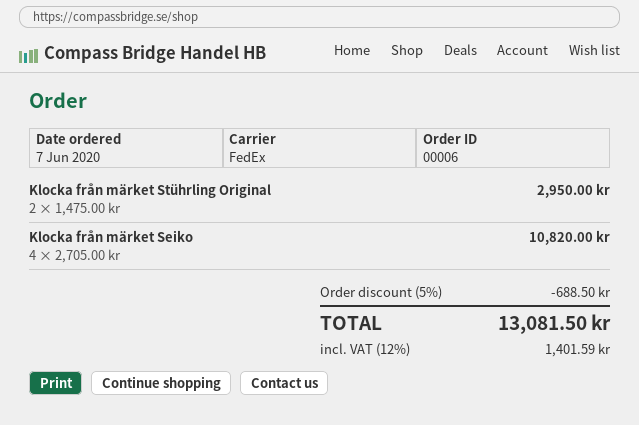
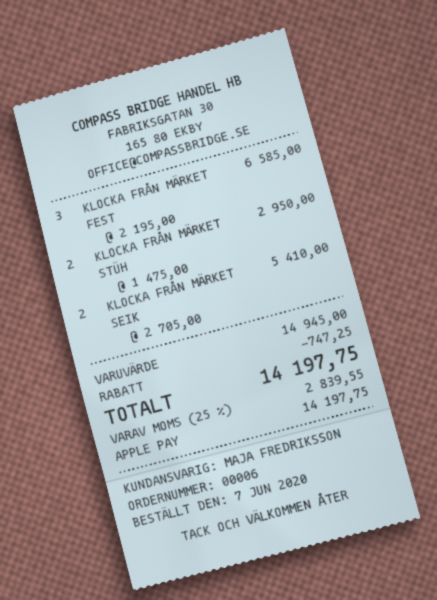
Klocka från märket Seiko: 4 x 2705.00 = 10820.00 -> 2 x 2705.00 = 5410.00
KLOCKA FRÅN MÄRKET FEST: none -> 3 x 2195.00 = 6585.00
discount: 688.50 -> 747.25
tax: 12% = 1401.59 -> 25% = 2839.55
total: 13081.50 -> 14197.75

